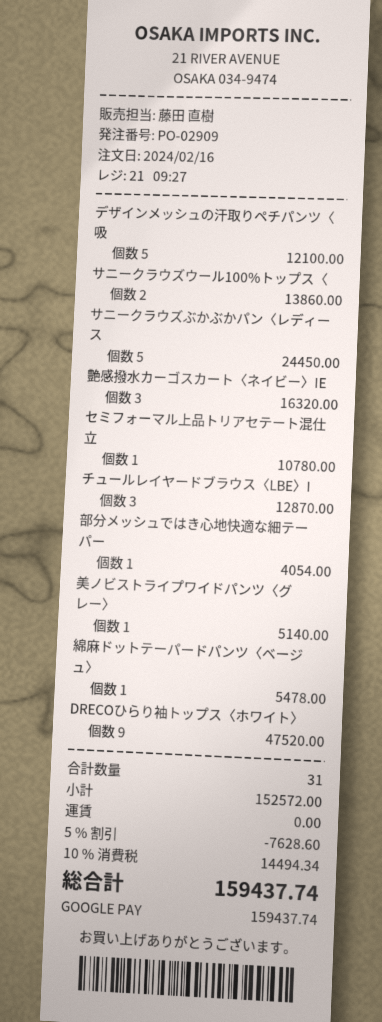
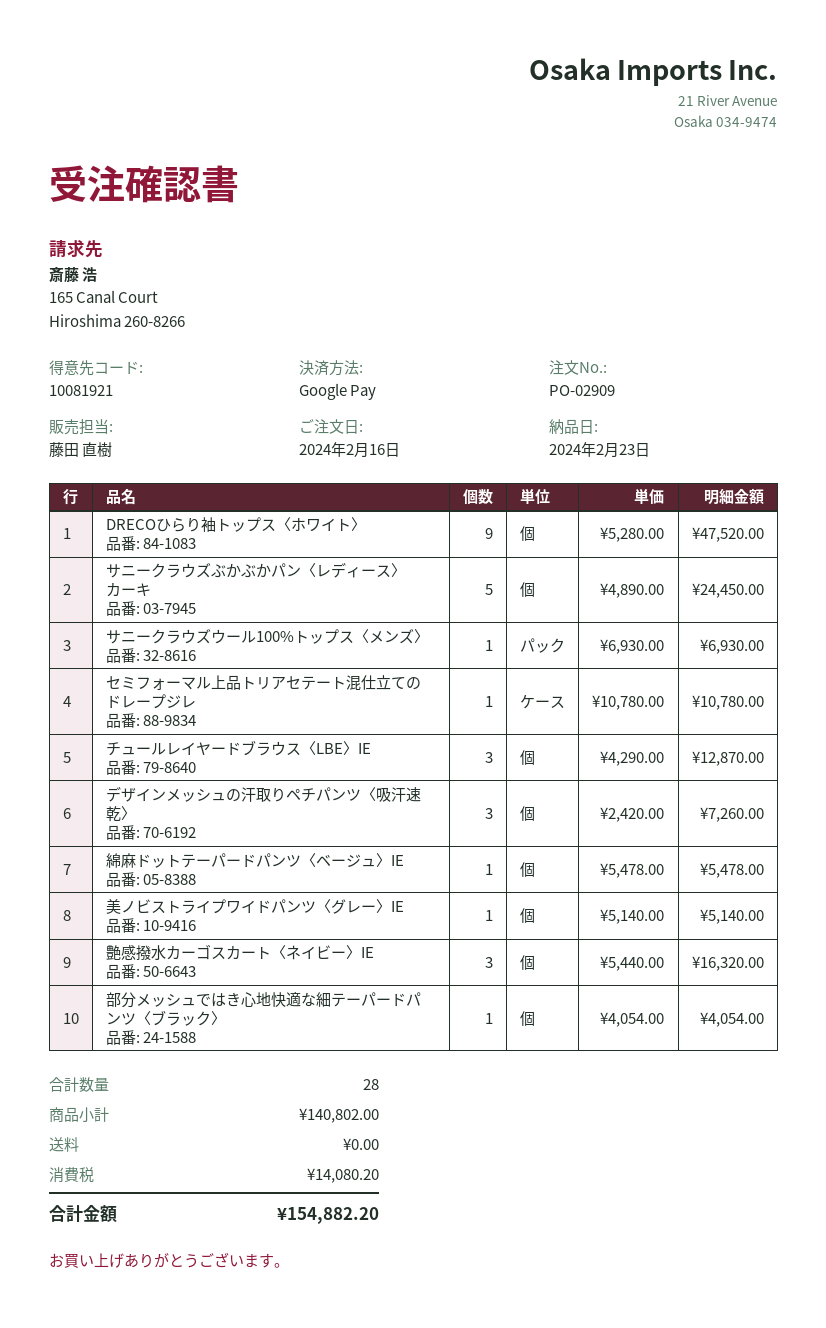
デザインメッシュの汗取りペチパンツ〈吸: 5 for 12100.00 -> 3 for 7260.00
サニークラウズウール100%トップス〈: 2 for 13860.00 -> 1 for 6930.00
total quantity: 31 -> 28
subtotal: 152572.00 -> 140802.00
discount: 5% = 7628.60 -> none
tax: 14494.34 -> 14080.20
total: 159437.74 -> 154882.20

